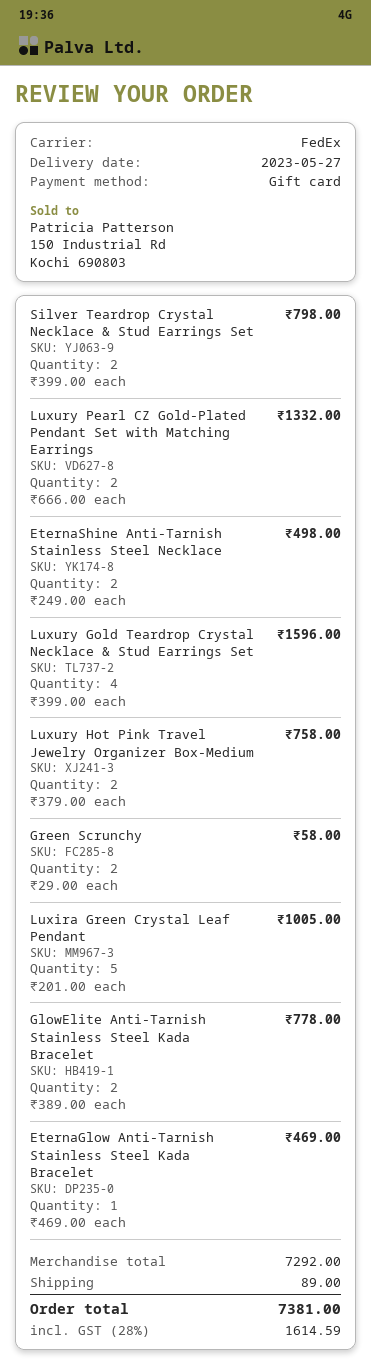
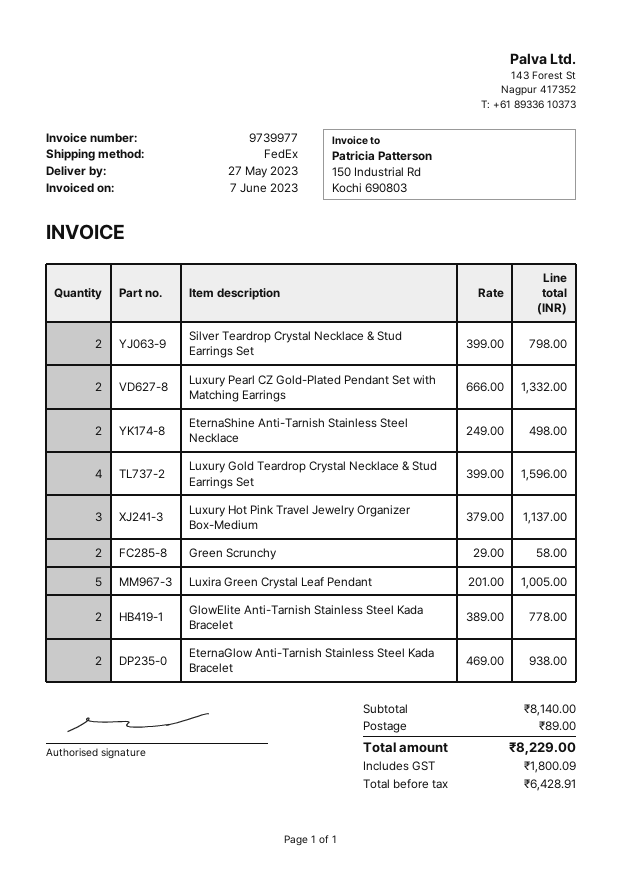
Luxury Hot Pink Travel Jewelry Organizer Box-Medium: 2 x 379.00 = 758.00 -> 3 x 379.00 = 1137.00
EternaGlow Anti-Tarnish Stainless Steel Kada Bracelet: 1 x 469.00 = 469.00 -> 2 x 469.00 = 938.00
subtotal: 7292.00 -> 8140.00
tax: 1614.59 -> 1800.09
total: 7381.00 -> 8229.00

